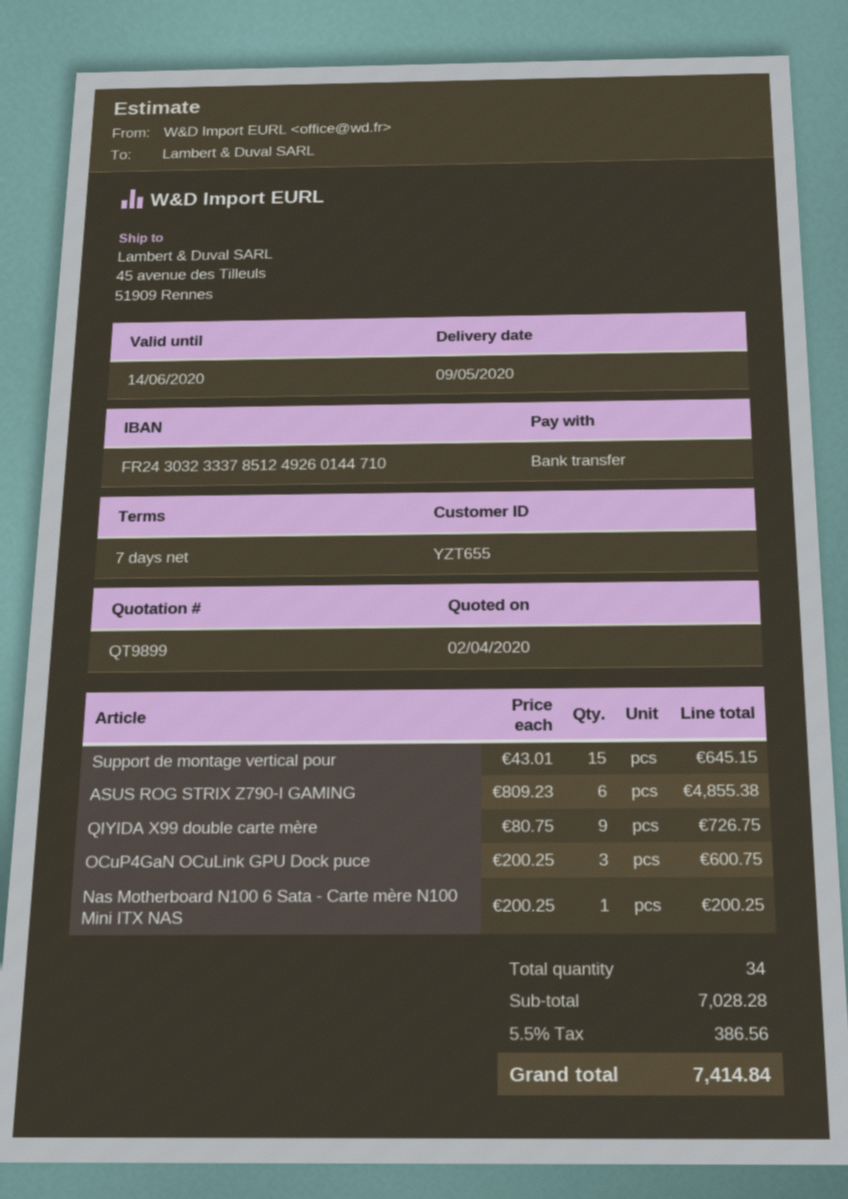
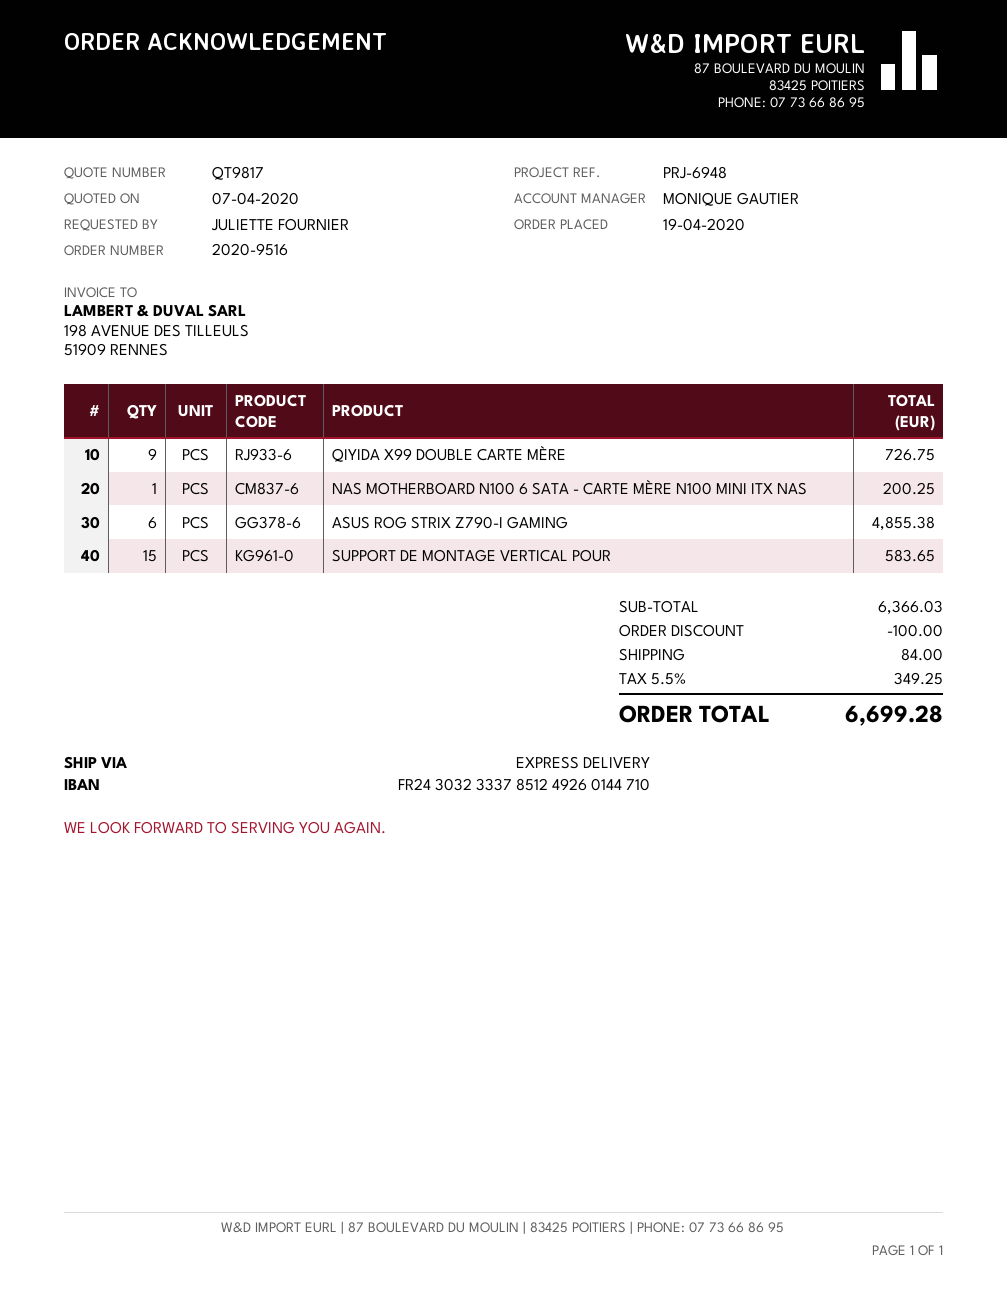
quote number: QT9899 -> QT9817
quote date: 2020-04-02 -> 2020-04-07
Support de montage vertical pour: 15 for 645.15 -> 15 for 583.65
OCuP4GaN OCuLink GPU Dock puce: 3 for 600.75 -> none
subtotal: 7028.28 -> 6366.03
discount: none -> 100.00
shipping: none -> 84.00
tax: 5.5% = 386.56 -> 5.5% = 349.25
total: 7414.84 -> 6699.28

